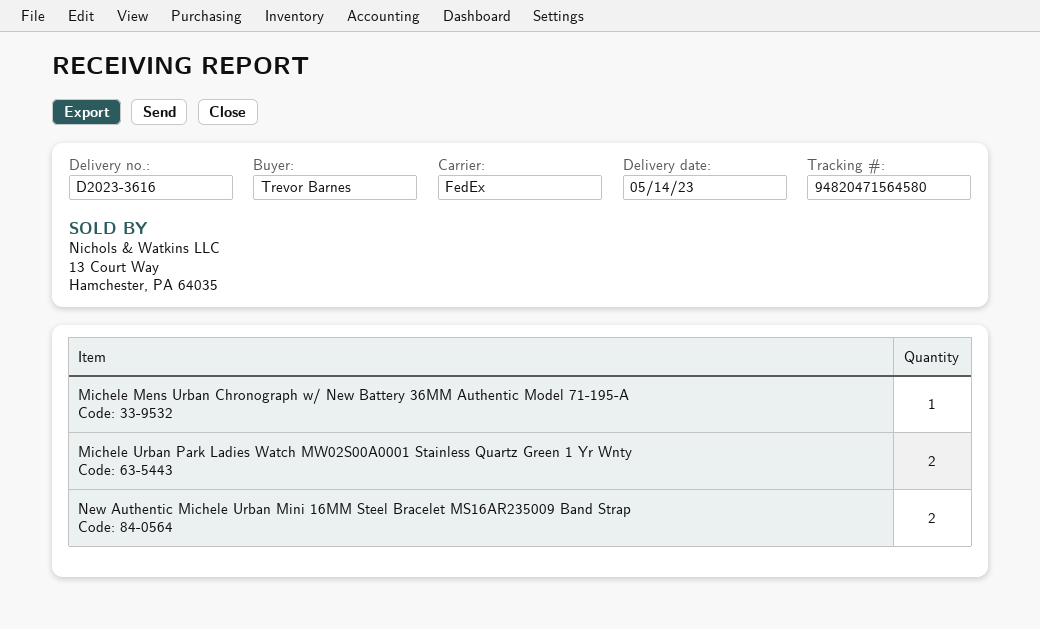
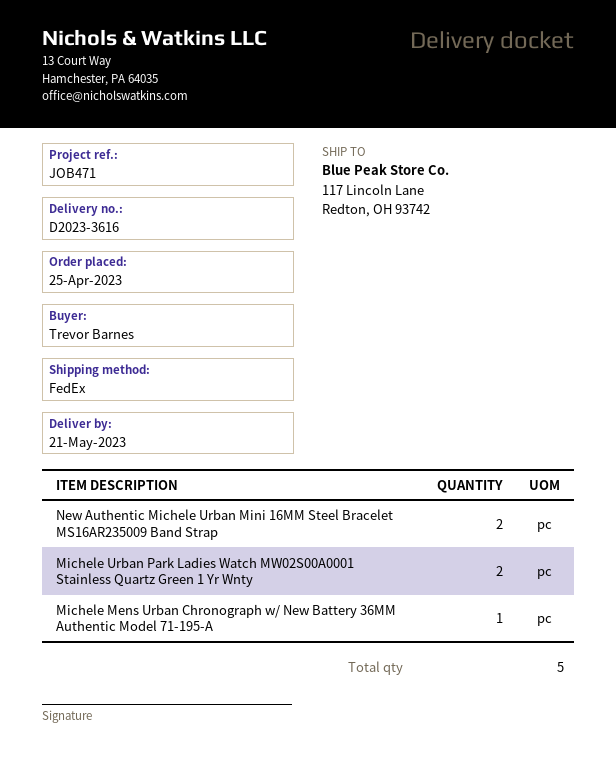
delivery date: 2023-05-14 -> 2023-05-21

